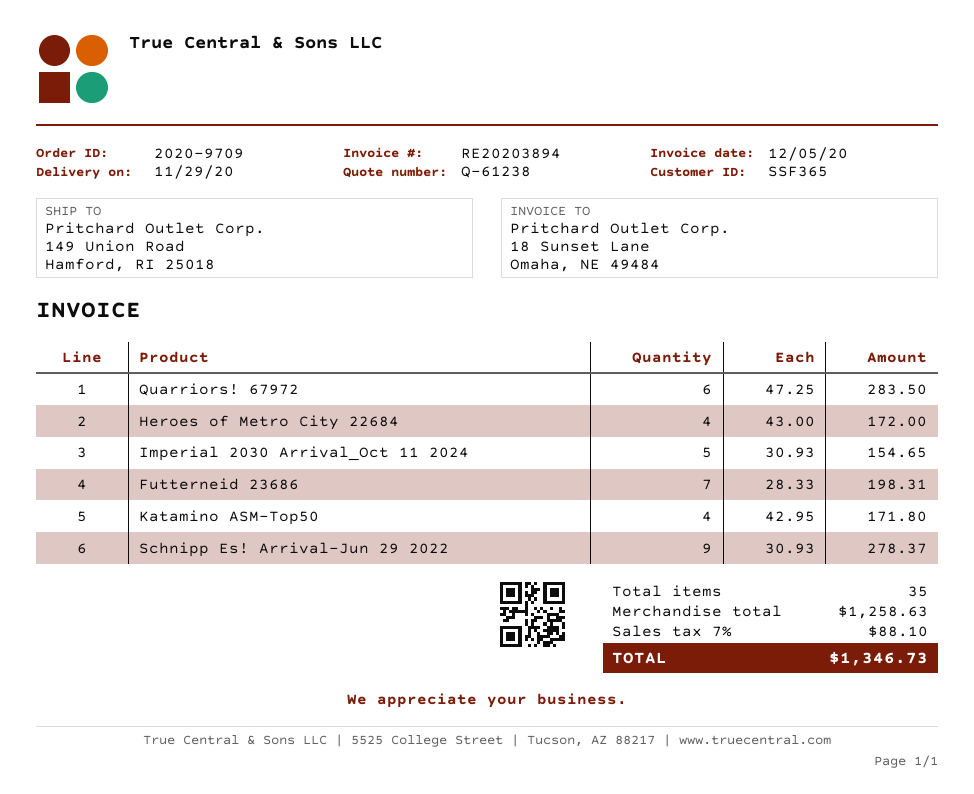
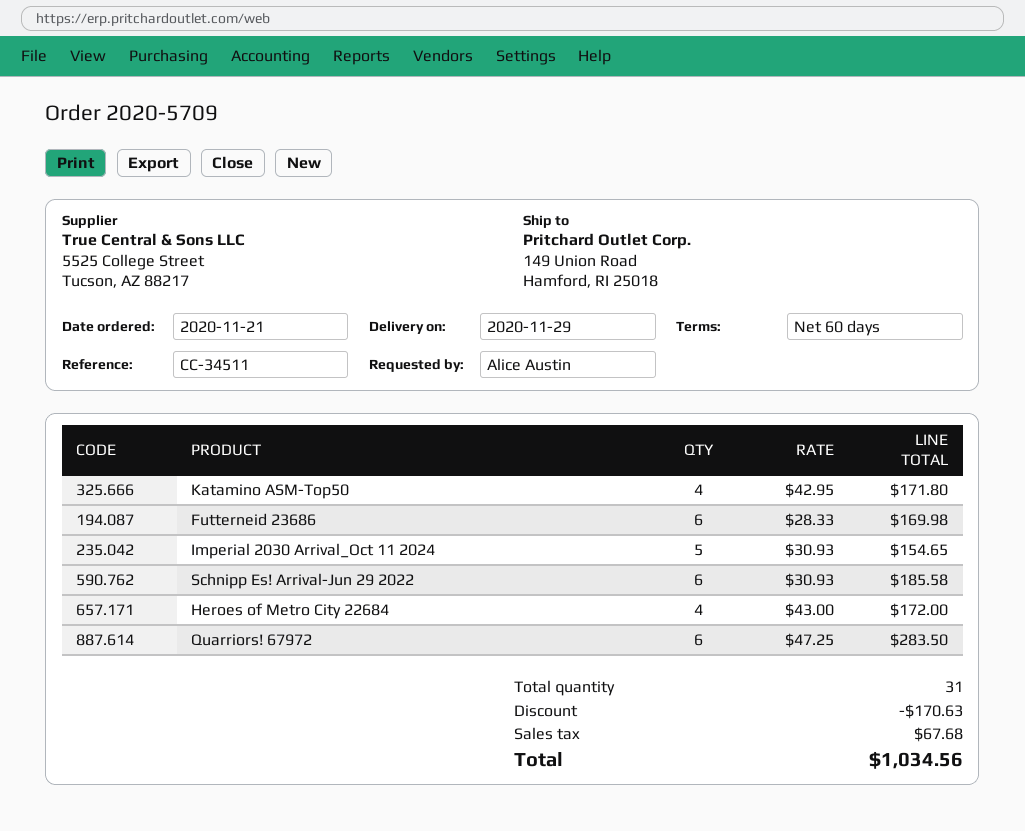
order number: 2020-9709 -> 2020-5709
Futterneid 23686: 7 x 28.33 = 198.31 -> 6 x 28.33 = 169.98
Schnipp Es! Arrival-Jun 29 2022: 9 x 30.93 = 278.37 -> 6 x 30.93 = 185.58
total quantity: 35 -> 31
discount: none -> 170.63
tax: 88.10 -> 67.68
total: 1346.73 -> 1034.56

